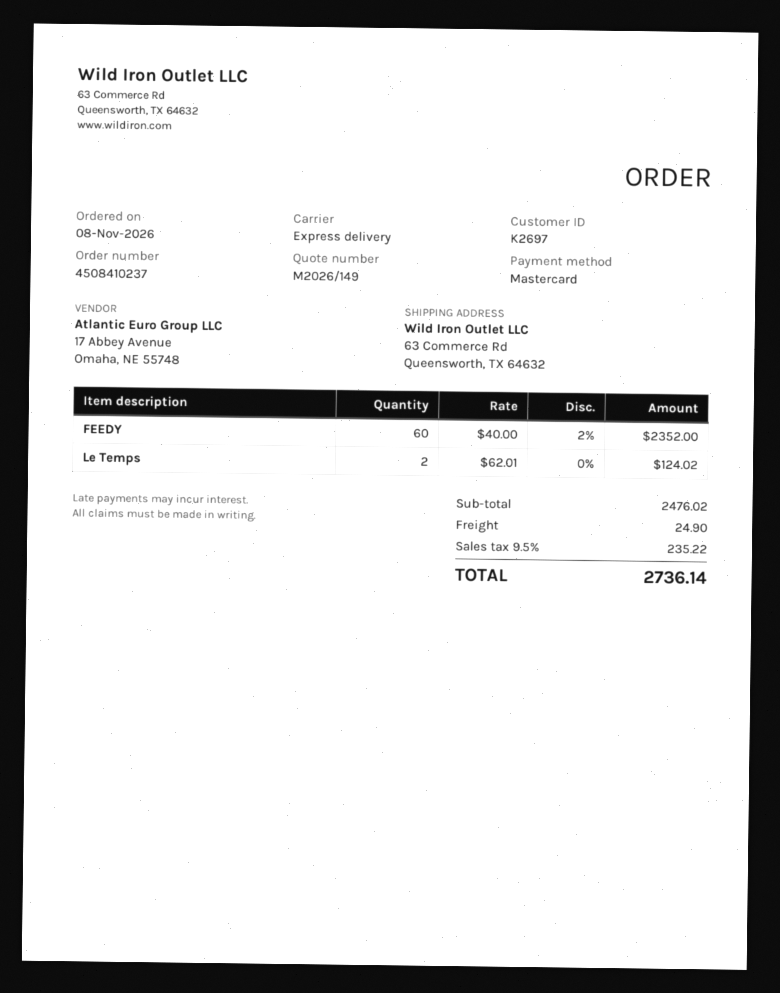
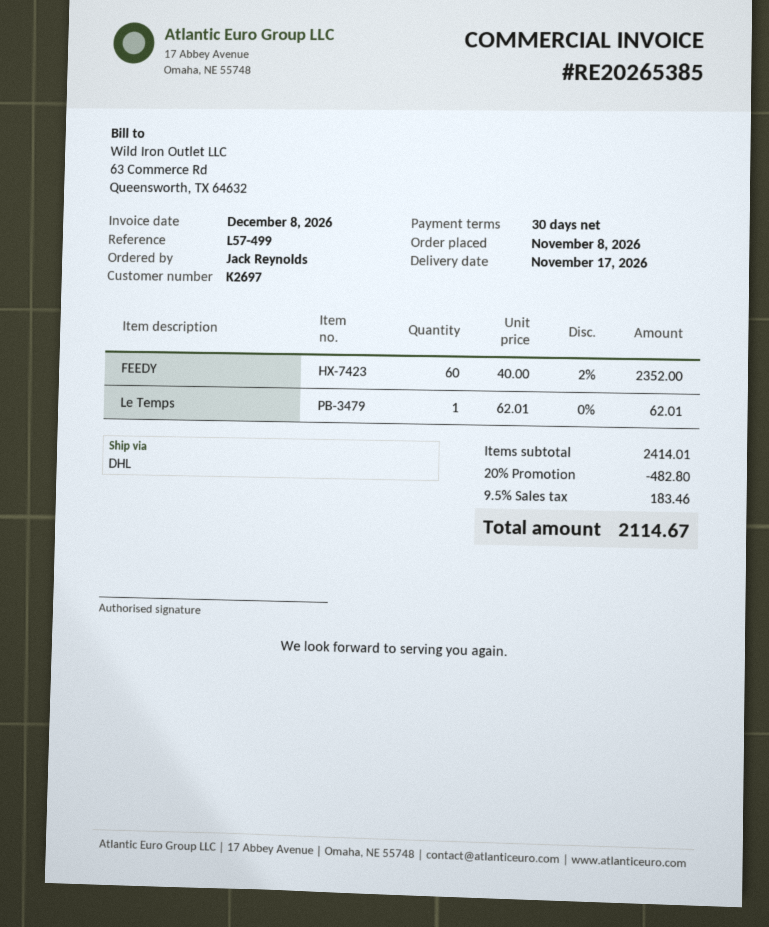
shipping method: express -> DHL
Le Temps: 2 x 62.01 = 124.02 -> 1 x 62.01 = 62.01
subtotal: 2476.02 -> 2414.01
discount: none -> 20% = 482.80
shipping: 24.90 -> none
tax: 9.5% = 235.22 -> 9.5% = 183.46
total: 2736.14 -> 2114.67

